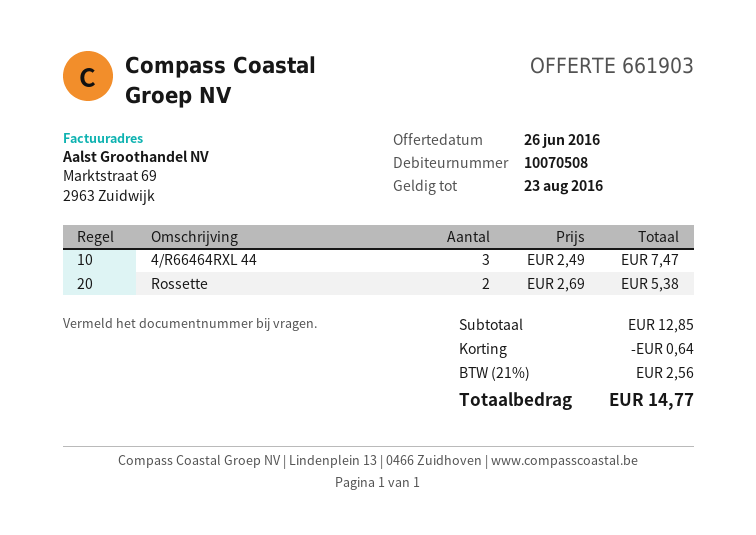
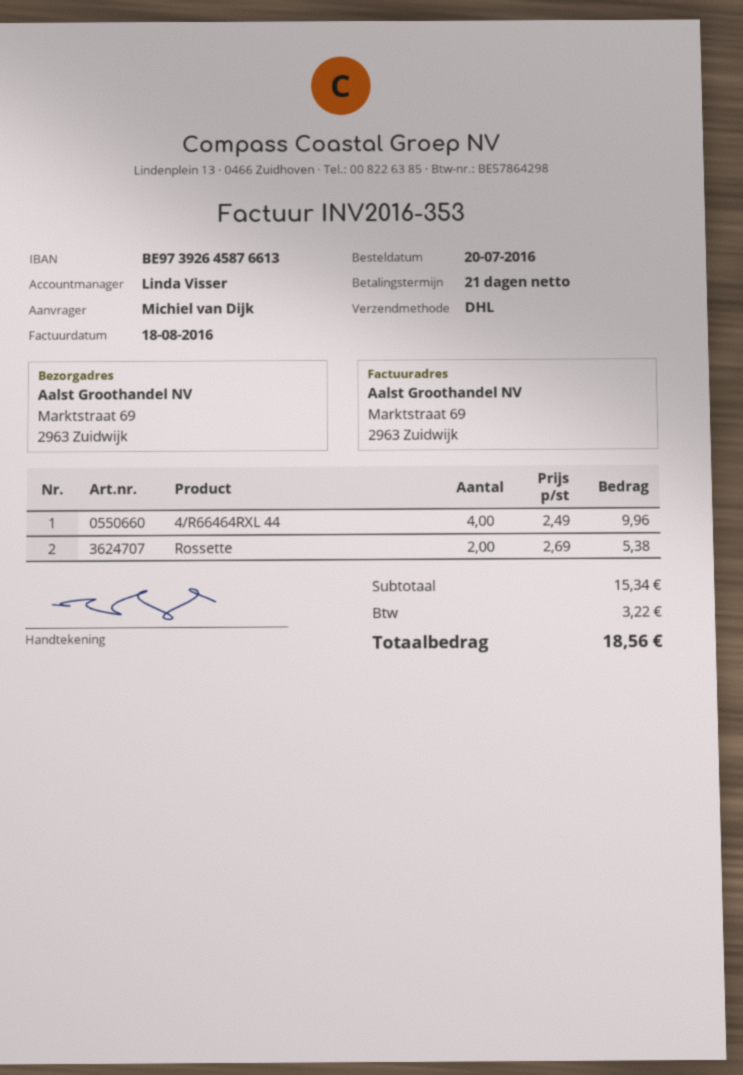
4/R66464RXL 44: 3 x 2.49 = 7.47 -> 4 x 2.49 = 9.96
subtotal: 12.85 -> 15.34
discount: 0.64 -> none
tax: 2.56 -> 3.22
total: 14.77 -> 18.56

